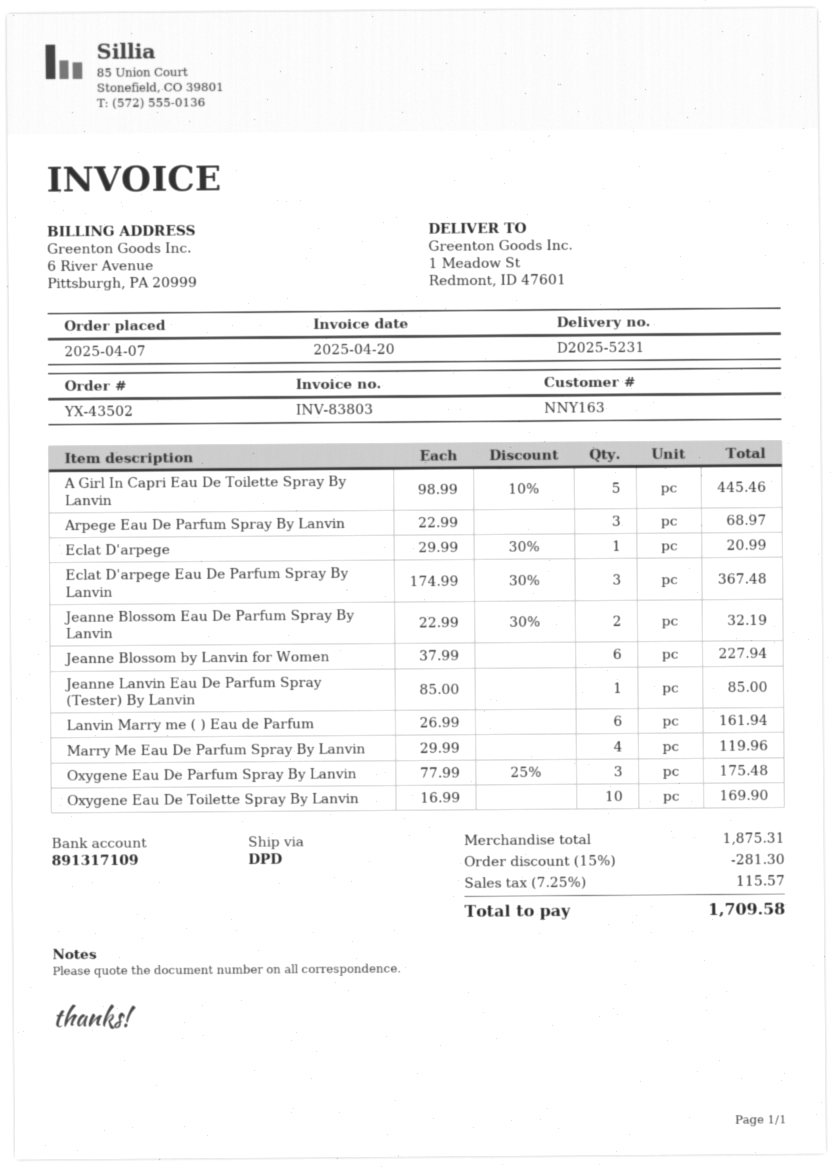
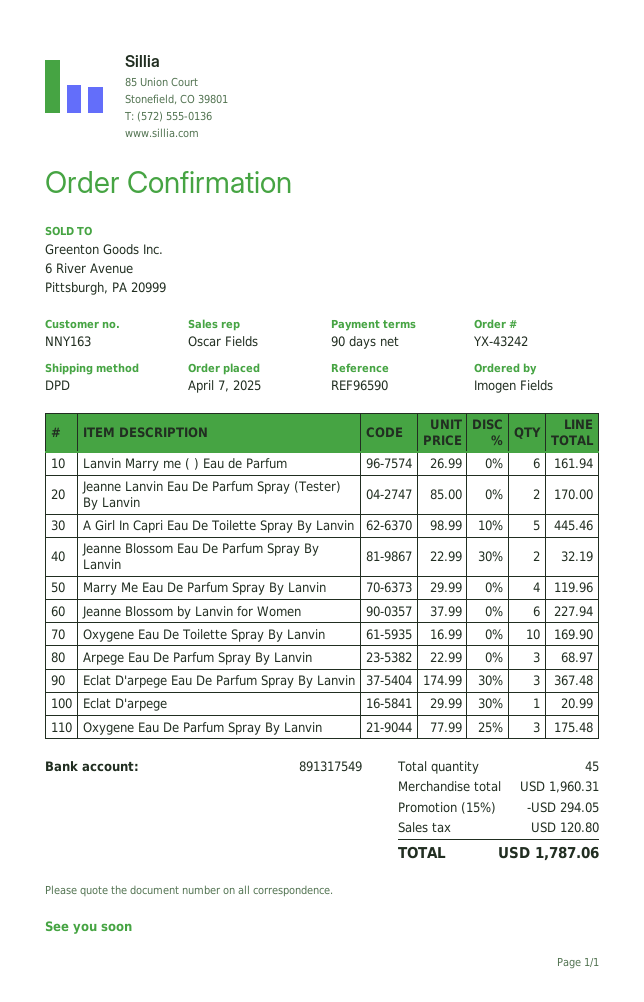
order number: YX-43502 -> YX-43242
bank account: 891317109 -> 891317549
Jeanne Lanvin Eau De Parfum Spray (Tester) By Lanvin: 1 x 85.00 = 85.00 -> 2 x 85.00 = 170.00
subtotal: 1875.31 -> 1960.31
discount: 15% = 281.30 -> 15% = 294.05
tax: 115.57 -> 120.80
total: 1709.58 -> 1787.06

